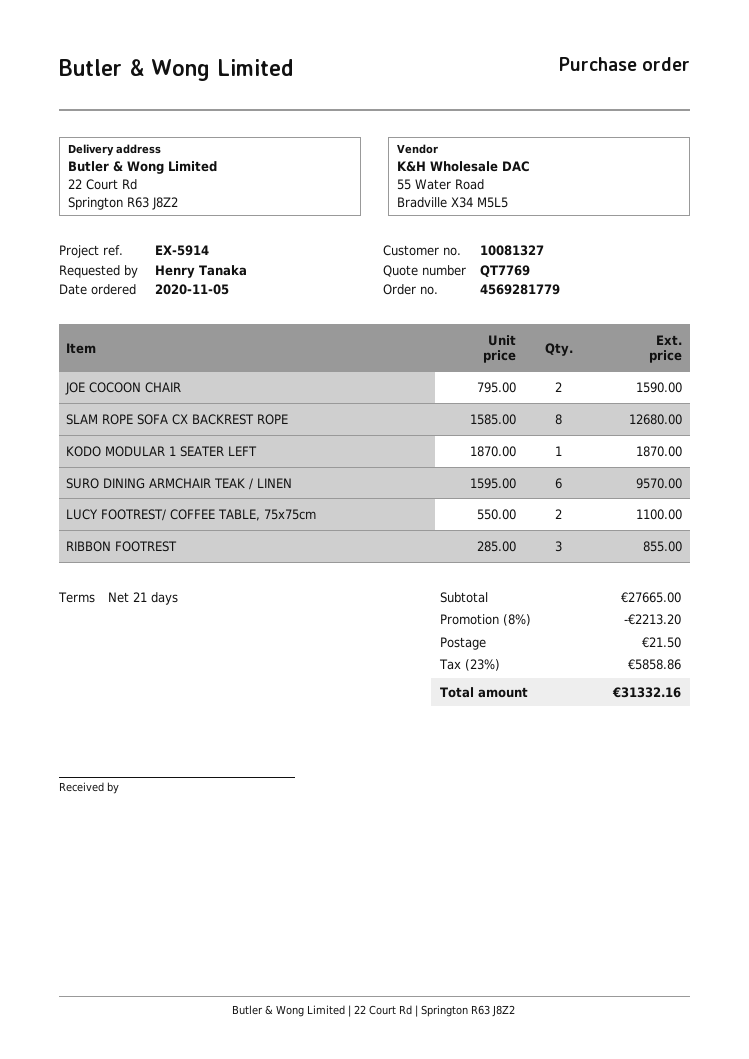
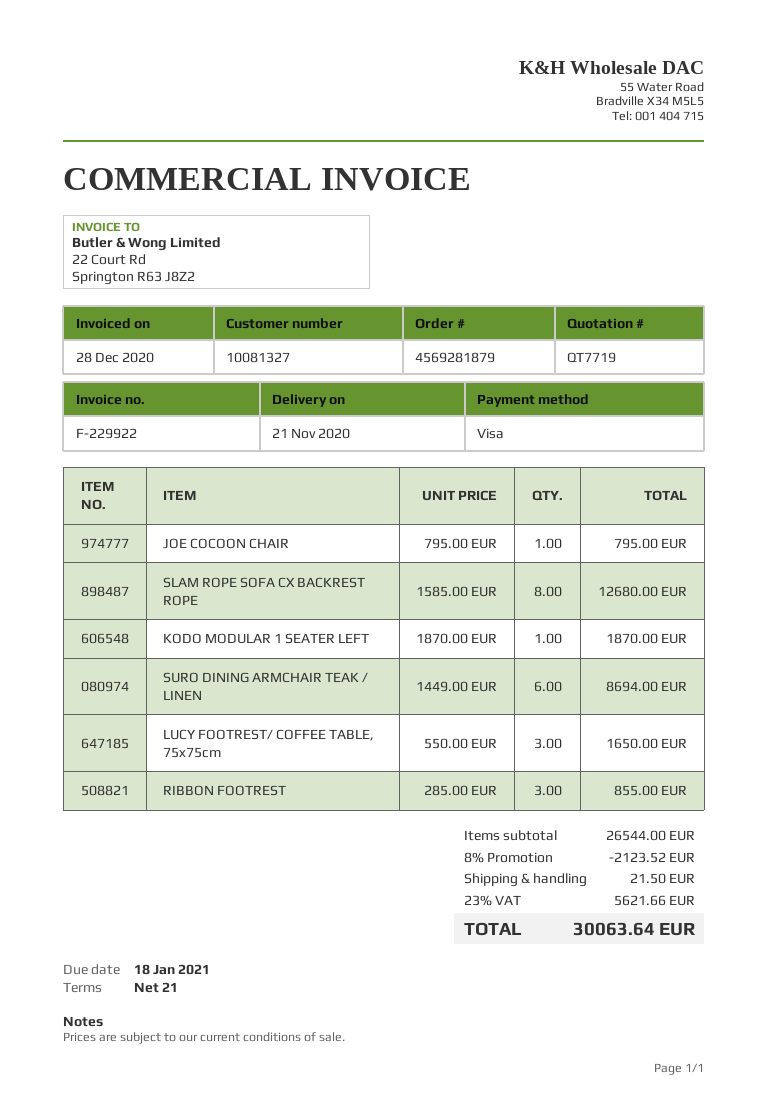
quote number: QT7769 -> QT7719
order number: 4569281779 -> 4569281879
JOE COCOON CHAIR: 2 x 795.00 = 1590.00 -> 1 x 795.00 = 795.00
SURO DINING ARMCHAIR TEAK / LINEN: 6 x 1595.00 = 9570.00 -> 6 x 1449.00 = 8694.00
LUCY FOOTREST/ COFFEE TABLE, 75x75cm: 2 x 550.00 = 1100.00 -> 3 x 550.00 = 1650.00
subtotal: 27665.00 -> 26544.00
discount: 8% = 2213.20 -> 8% = 2123.52
tax: 23% = 5858.86 -> 23% = 5621.66
total: 31332.16 -> 30063.64

